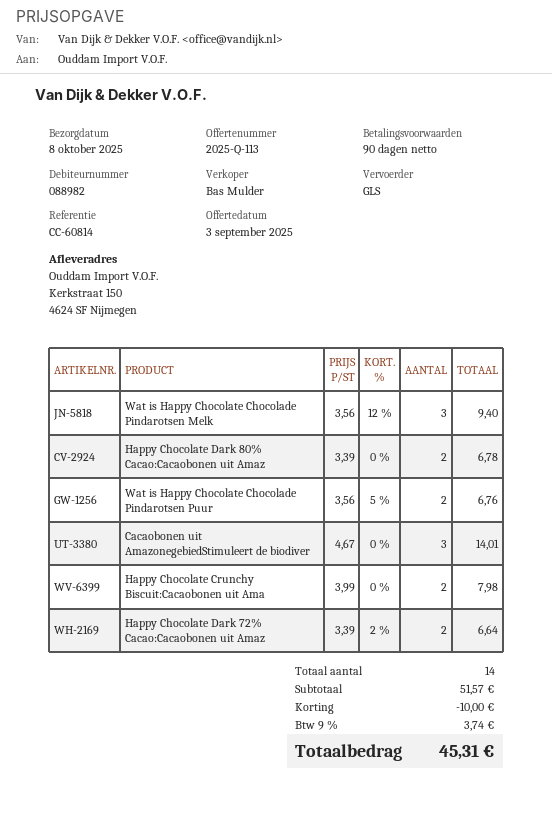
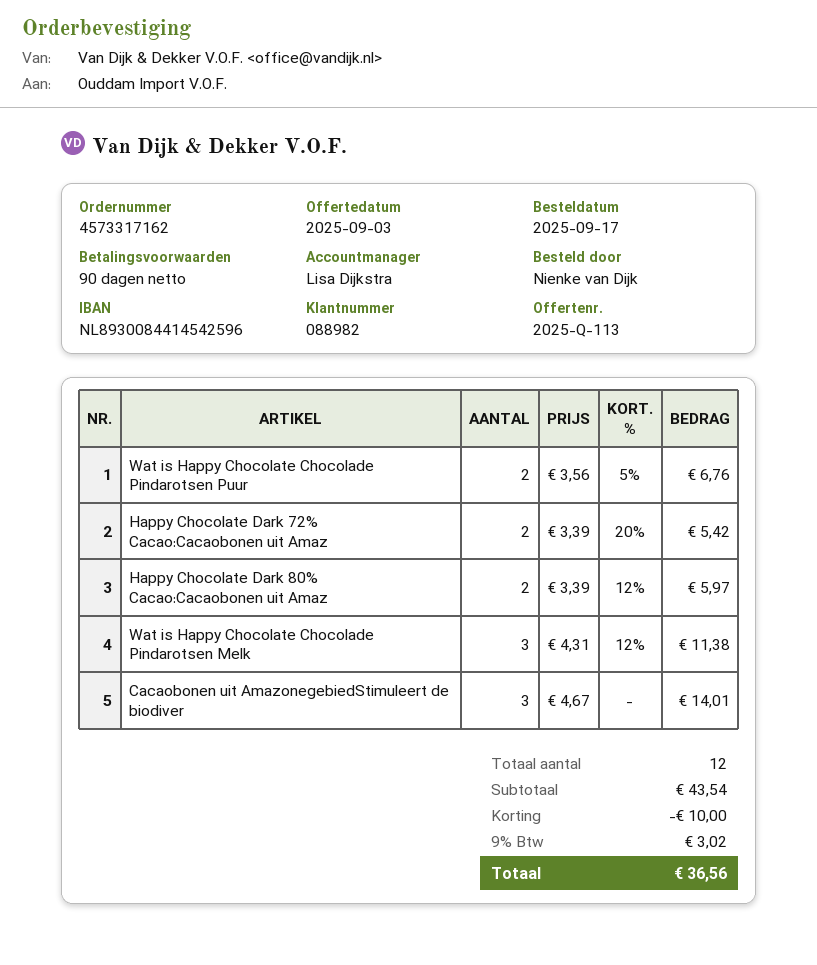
sales rep: Bas Mulder -> Lisa Dijkstra
Wat is Happy Chocolate Chocolade Pindarotsen Melk: 3 x 3.56 - 12% = 9.40 -> 3 x 4.31 - 12% = 11.38
Happy Chocolate Dark 80% Cacao:Cacaobonen uit Amaz: 2 x 3.39 = 6.78 -> 2 x 3.39 - 12% = 5.97
Happy Chocolate Crunchy Biscuit:Cacaobonen uit Ama: 2 x 3.99 = 7.98 -> none
Happy Chocolate Dark 72% Cacao:Cacaobonen uit Amaz: 2 x 3.39 - 2% = 6.64 -> 2 x 3.39 - 20% = 5.42
total quantity: 14 -> 12
subtotal: 51.57 -> 43.54
tax: 9% = 3.74 -> 9% = 3.02
total: 45.31 -> 36.56

